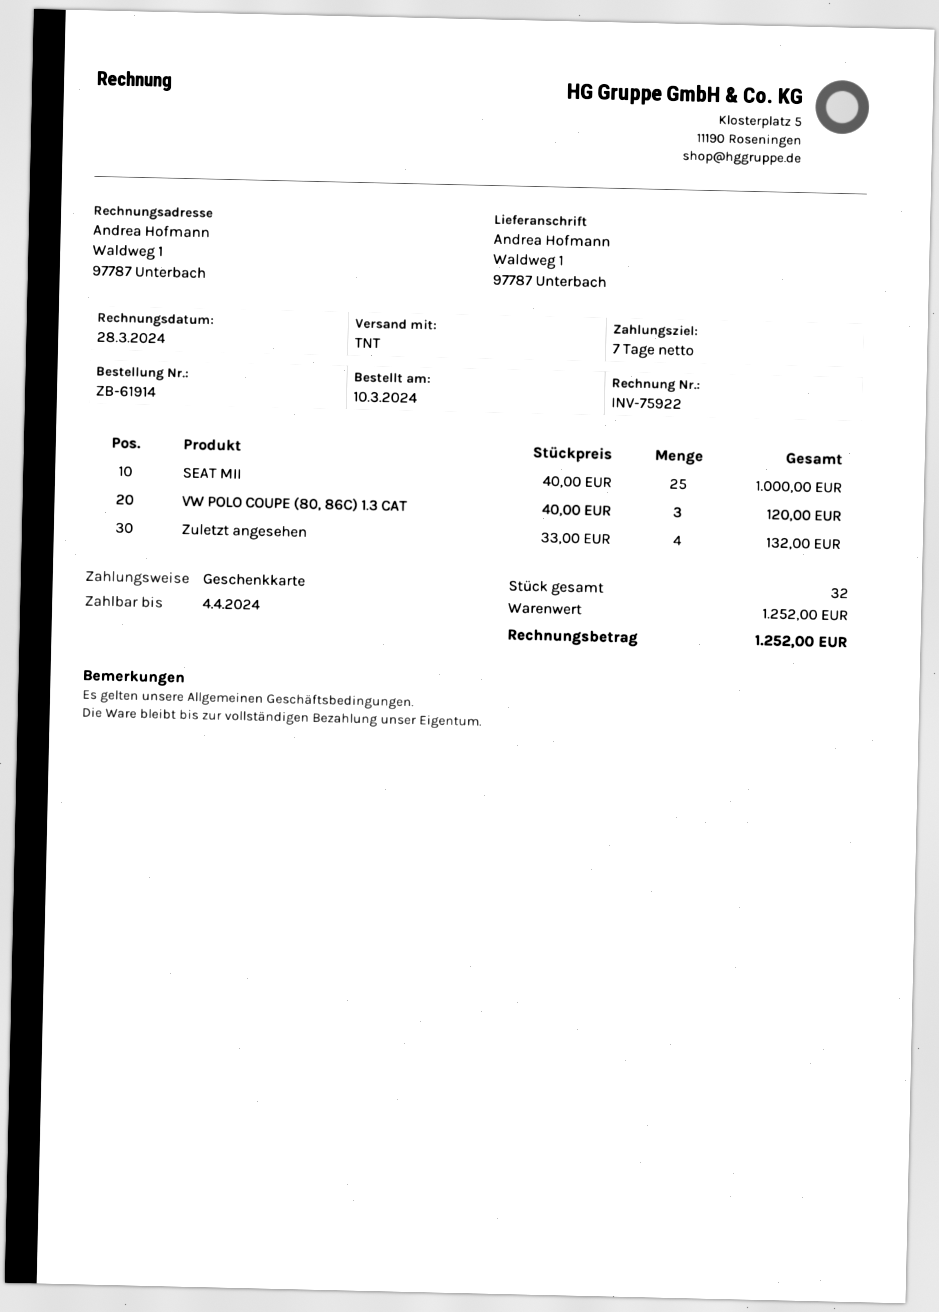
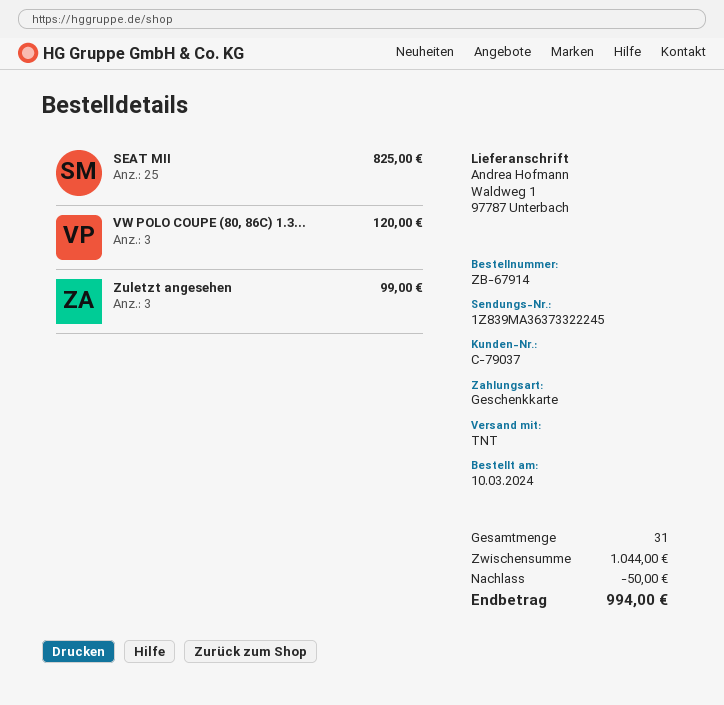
order number: ZB-61914 -> ZB-67914
SEAT MII: 25 for 1000.00 -> 25 for 825.00
Zuletzt angesehen: 4 for 132.00 -> 3 for 99.00
total quantity: 32 -> 31
subtotal: 1252.00 -> 1044.00
discount: none -> 50.00
total: 1252.00 -> 994.00

